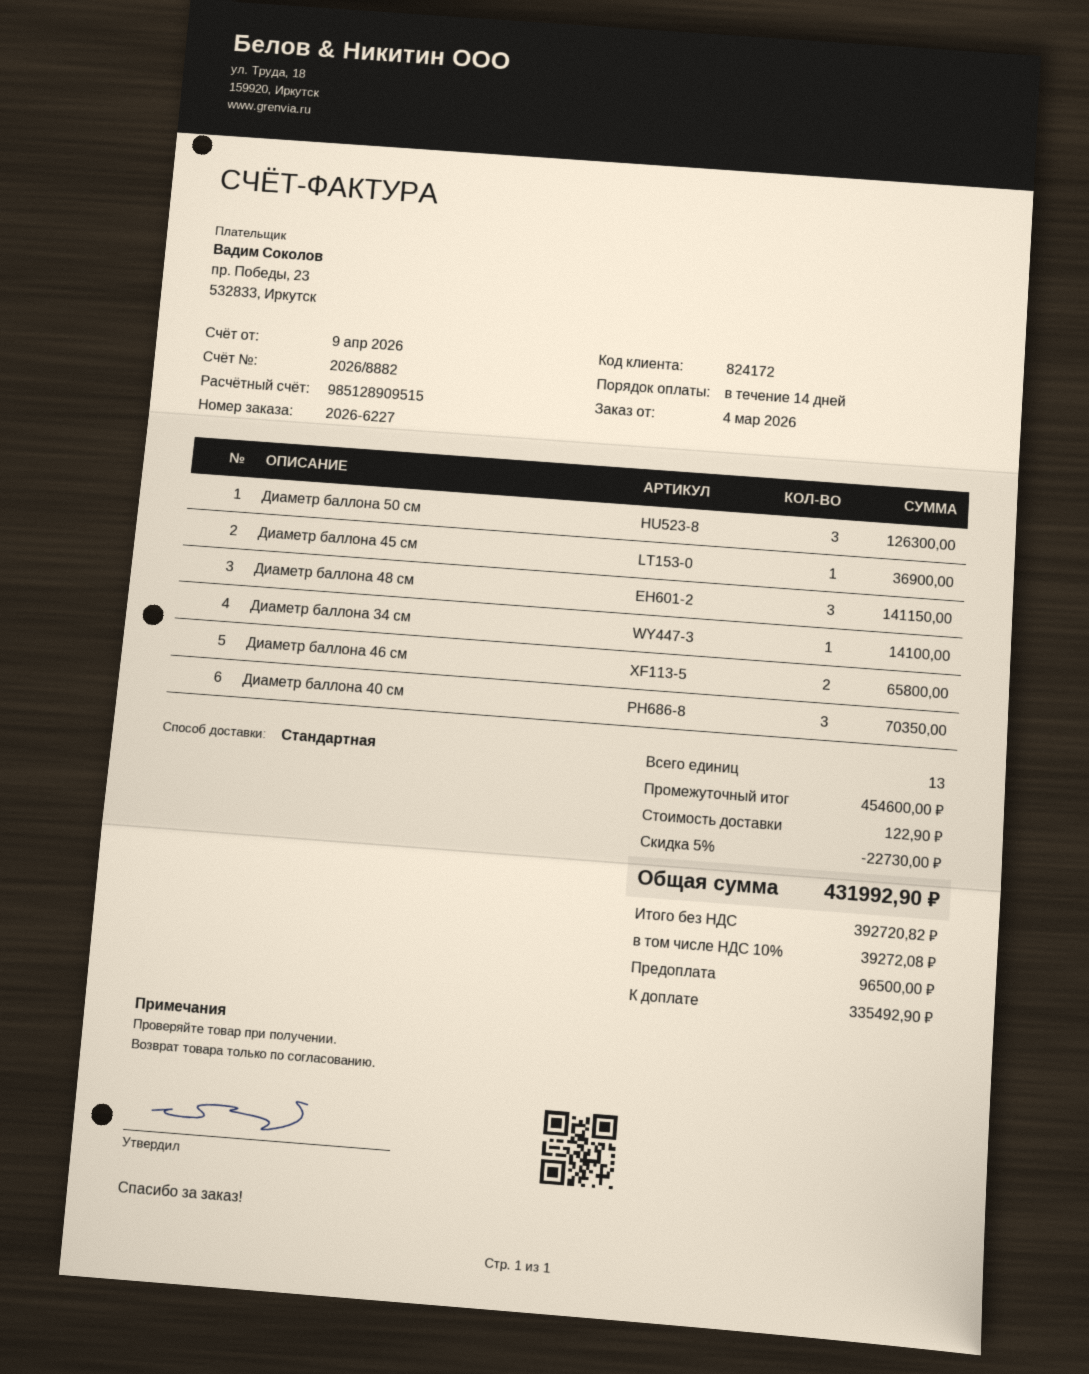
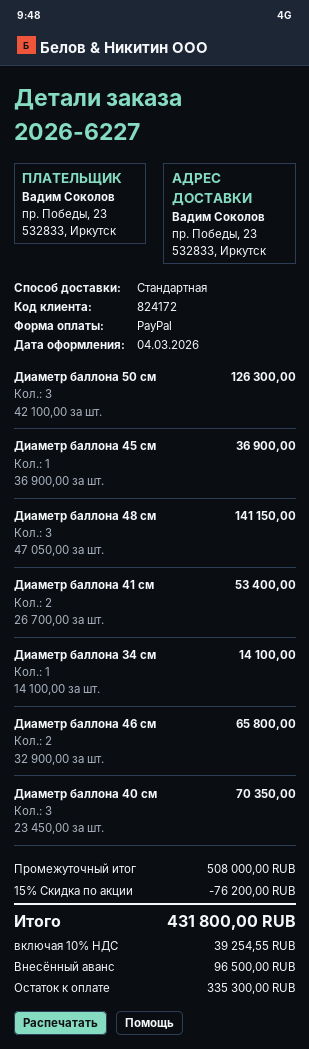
Диаметр баллона 41 см: none -> 2 for 53400.00
subtotal: 454600.00 -> 508000.00
discount: 5% = 22730.00 -> 15% = 76200.00
shipping: 122.90 -> none
tax: 10% = 39272.08 -> 10% = 39254.55
total: 431992.90 -> 431800.00
balance: 335492.90 -> 335300.00

